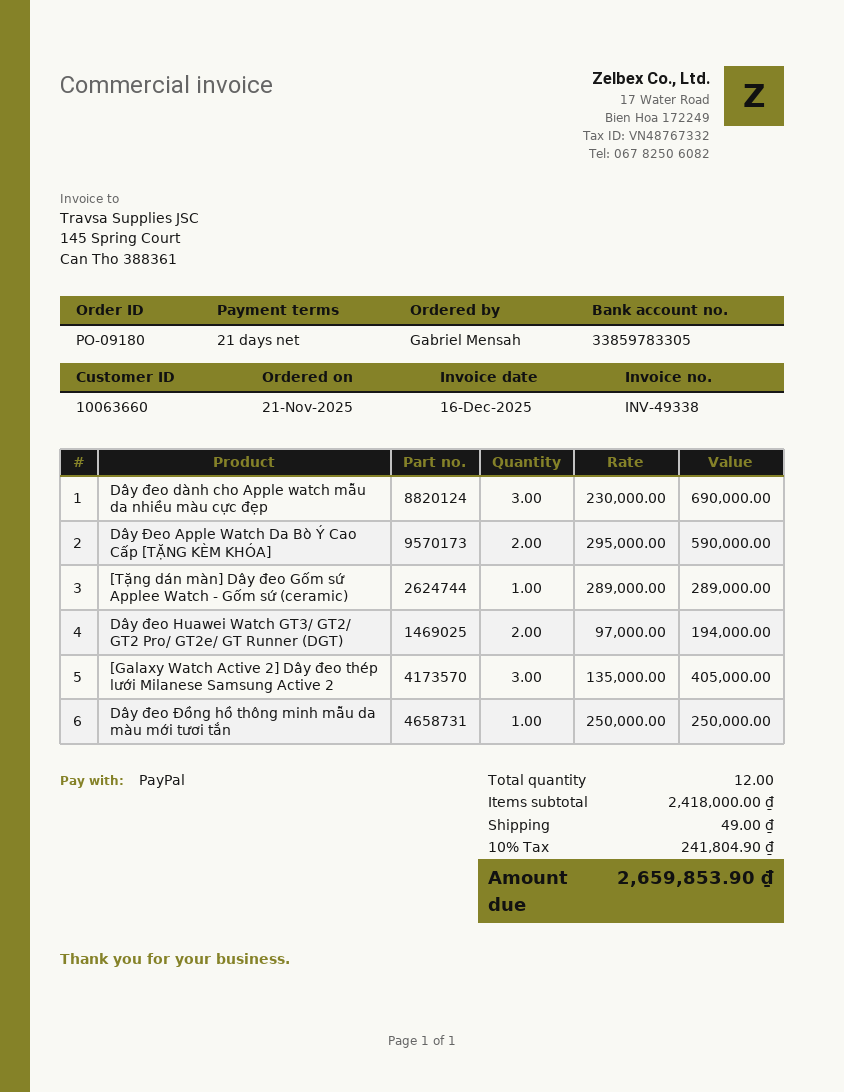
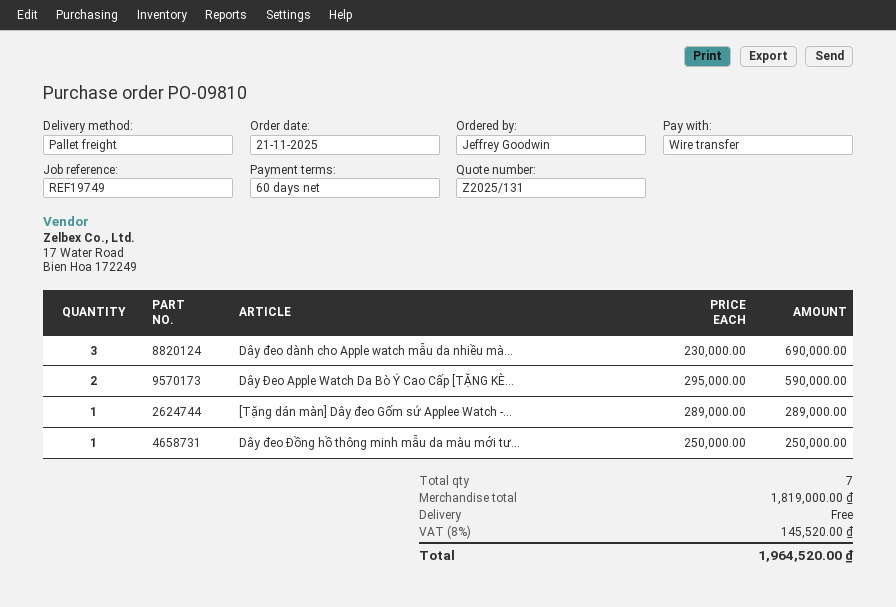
order number: PO-09180 -> PO-09810
payment terms: 21 days -> 60 days
ordered by: Gabriel Mensah -> Jeffrey Goodwin
payment method: PayPal -> bank transfer
Dây đeo Huawei Watch GT3/ GT2/ GT2 Pro/ GT2e/ GT Runner (DGT): 2 x 97000.00 = 194000.00 -> none
[Galaxy Watch Active 2] Dây đeo thép lưới Milanese Samsung Active 2: 3 x 135000.00 = 405000.00 -> none
total quantity: 12 -> 7
subtotal: 2418000.00 -> 1819000.00
shipping: 49.00 -> 0.00
tax: 10% = 241804.90 -> 8% = 145520.00
total: 2659853.90 -> 1964520.00

